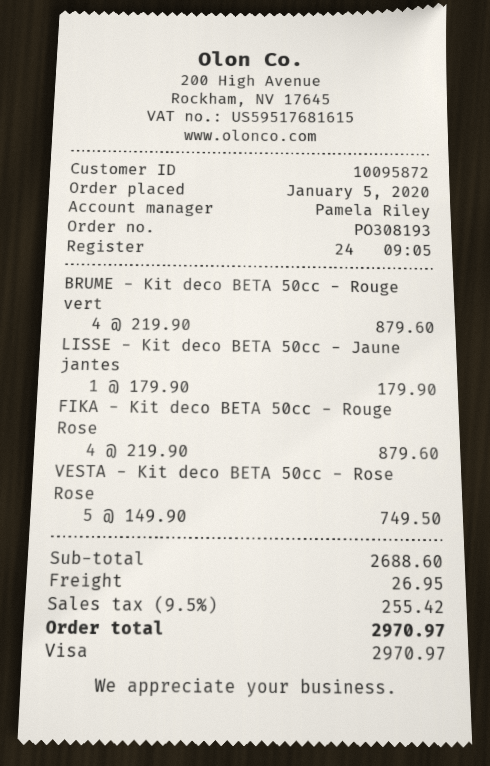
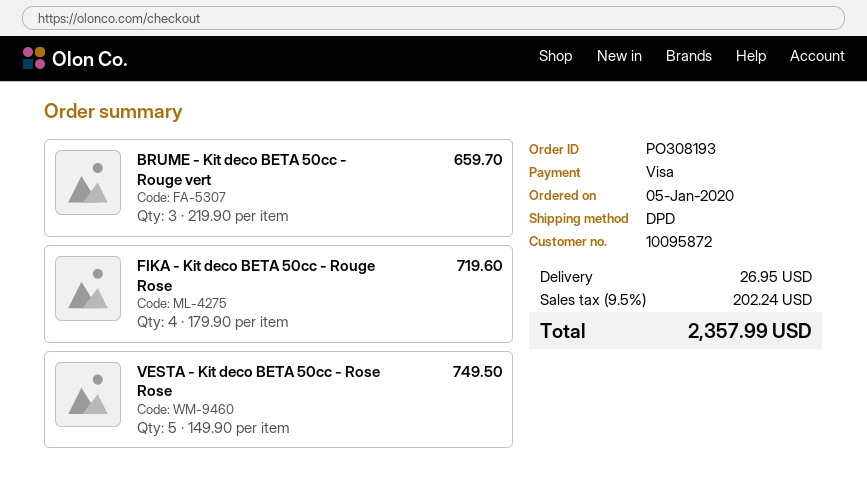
BRUME - Kit deco BETA 50cc - Rouge vert: 4 x 219.90 = 879.60 -> 3 x 219.90 = 659.70
LISSE - Kit deco BETA 50cc - Jaune jantes: 1 x 179.90 = 179.90 -> none
FIKA - Kit deco BETA 50cc - Rouge Rose: 4 x 219.90 = 879.60 -> 4 x 179.90 = 719.60
tax: 9.5% = 255.42 -> 9.5% = 202.24
total: 2970.97 -> 2357.99

